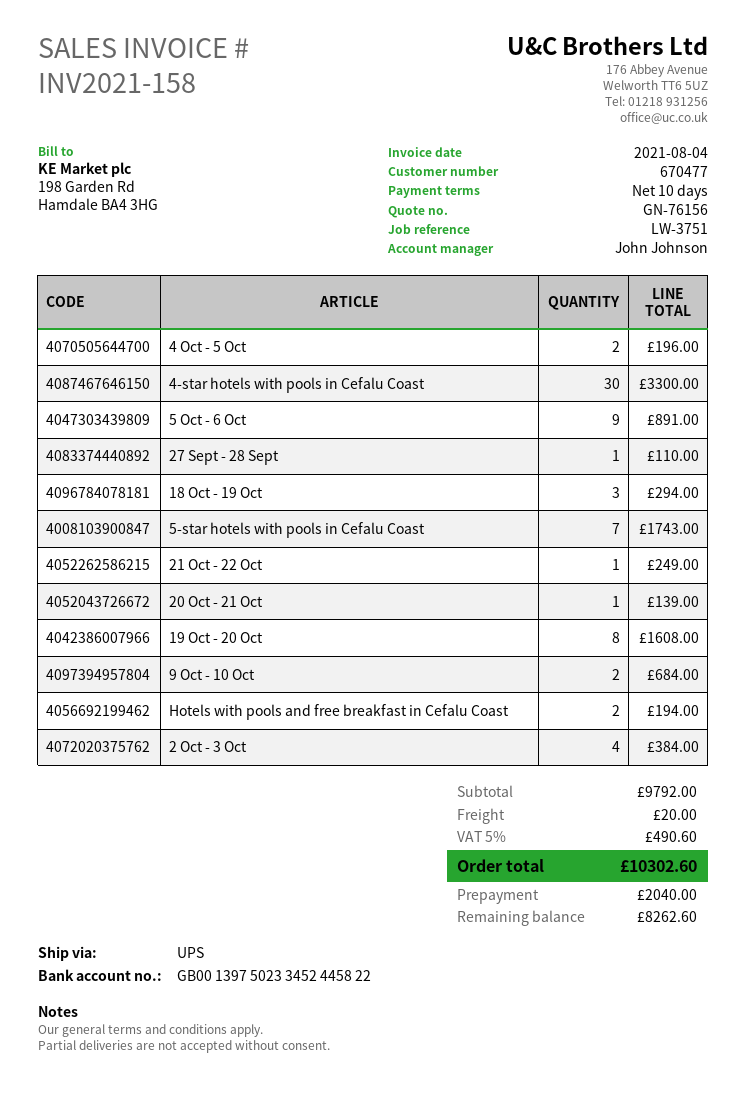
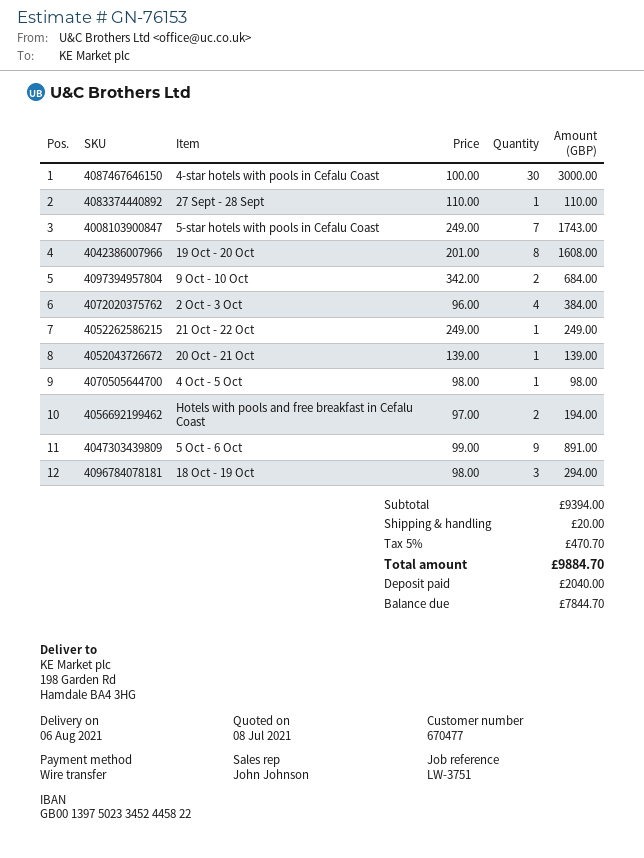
quote number: GN-76156 -> GN-76153
4 Oct - 5 Oct: 2 for 196.00 -> 1 for 98.00
4-star hotels with pools in Cefalu Coast: 30 for 3300.00 -> 30 for 3000.00
subtotal: 9792.00 -> 9394.00
tax: 5% = 490.60 -> 5% = 470.70
total: 10302.60 -> 9884.70
balance: 8262.60 -> 7844.70

